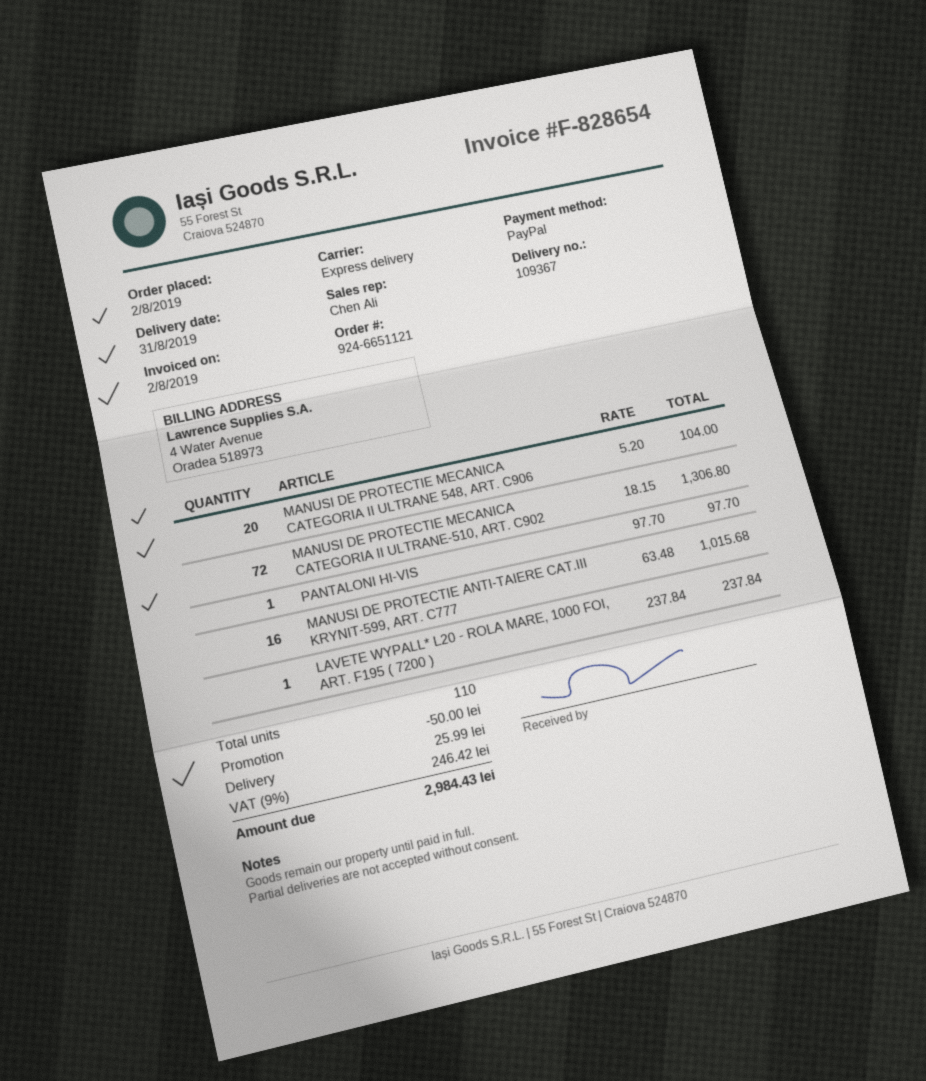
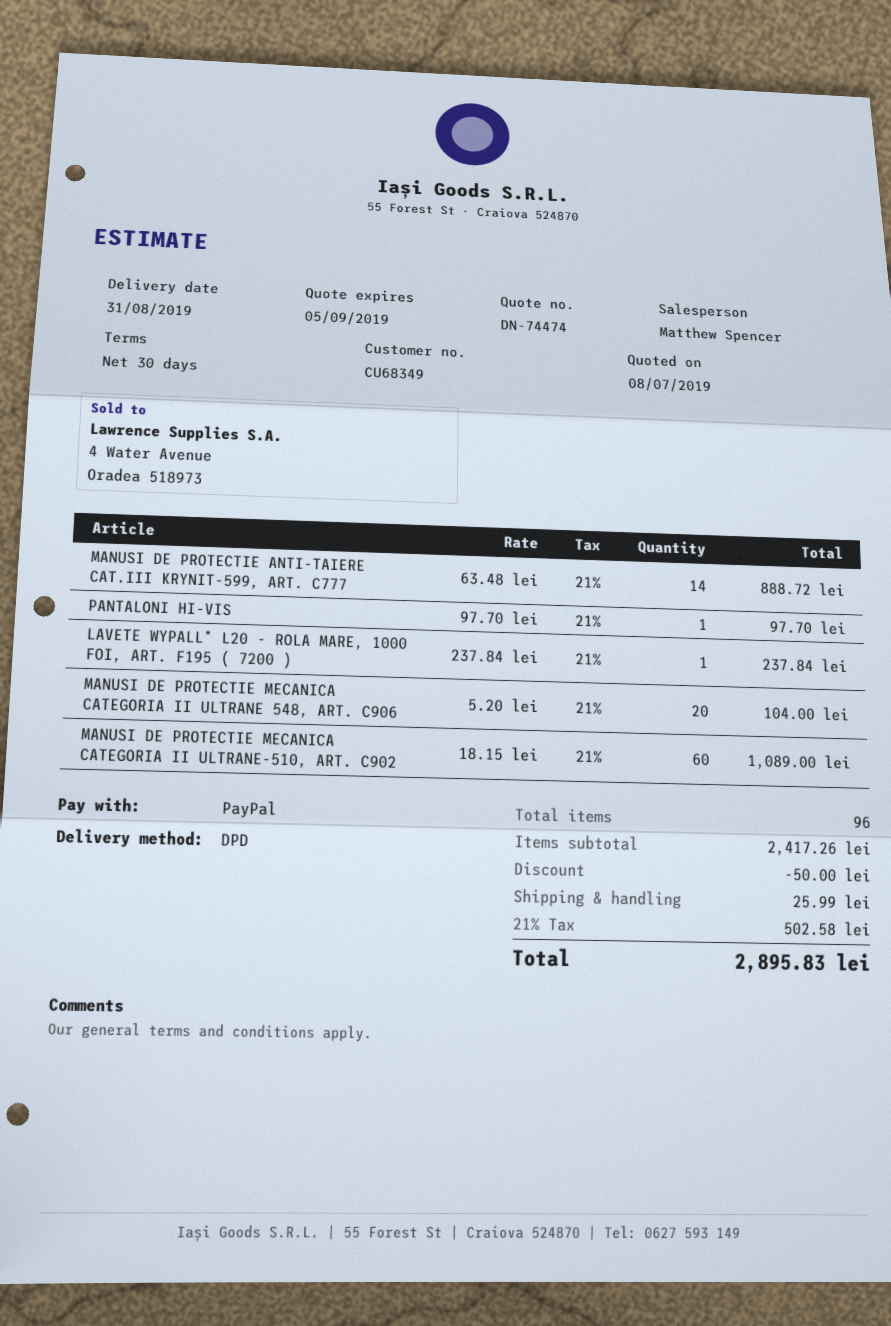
sales rep: Chen Ali -> Matthew Spencer
shipping method: express -> DPD
MANUSI DE PROTECTIE MECANICA CATEGORIA II ULTRANE-510, ART. C902: 72 x 18.15 = 1306.80 -> 60 x 18.15 = 1089.00
MANUSI DE PROTECTIE ANTI-TAIERE CAT.III KRYNIT-599, ART. C777: 16 x 63.48 = 1015.68 -> 14 x 63.48 = 888.72
total quantity: 110 -> 96
tax: 9% = 246.42 -> 21% = 502.58
total: 2984.43 -> 2895.83

